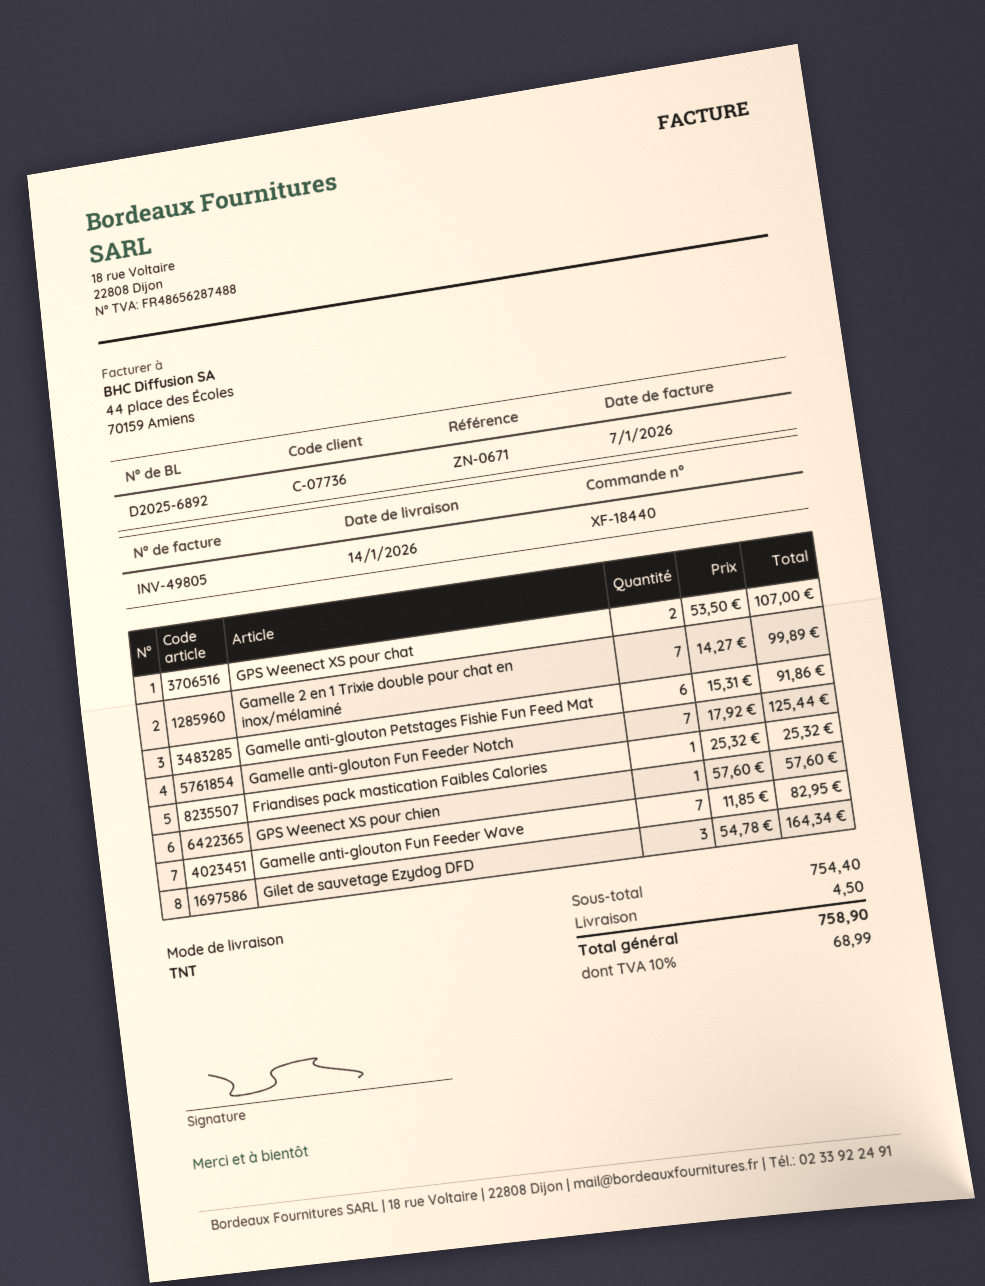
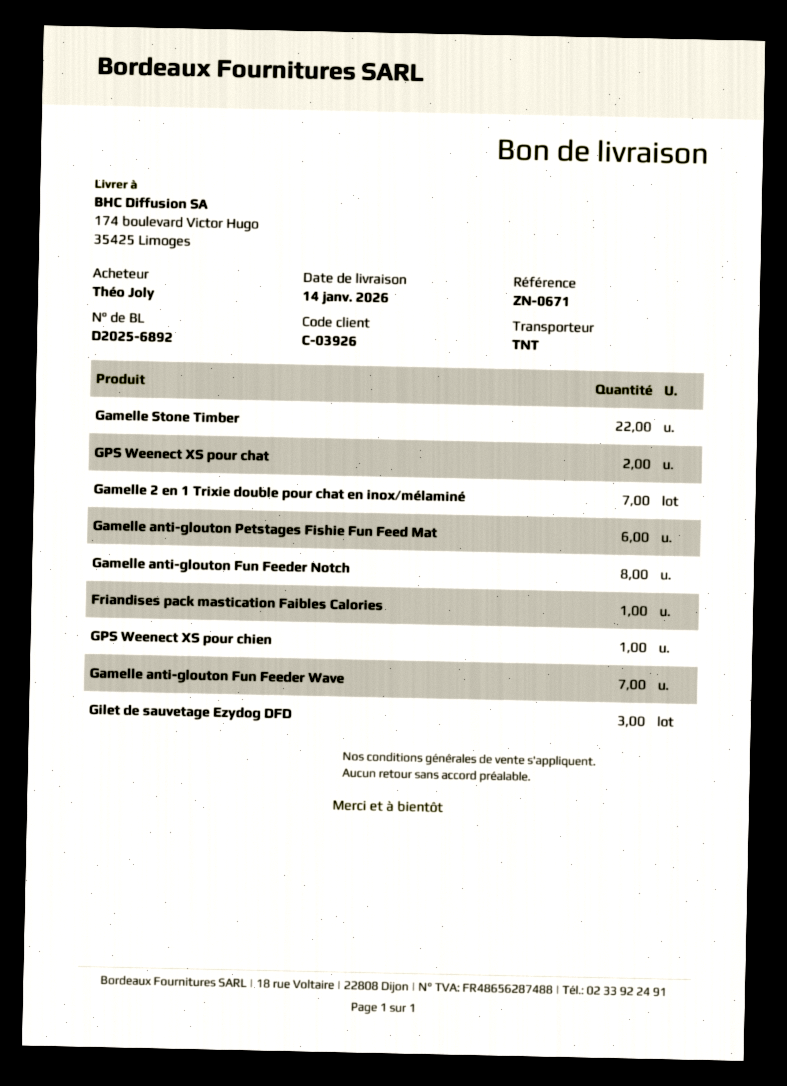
customer number: C-07736 -> C-03926
Gamelle anti-glouton Fun Feeder Notch: 7 -> 8
Gamelle Stone Timber: none -> 22

